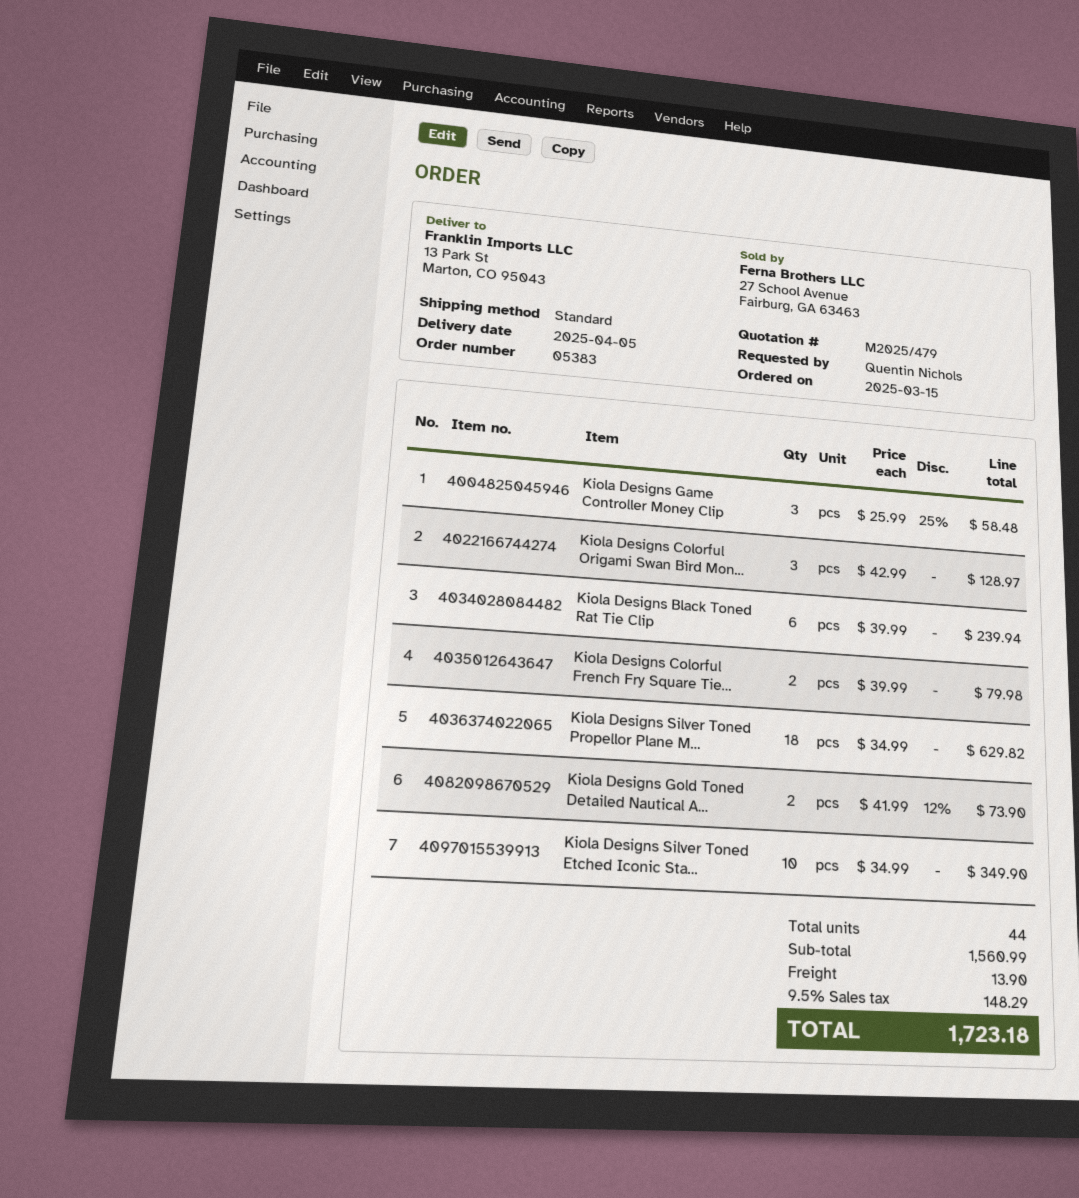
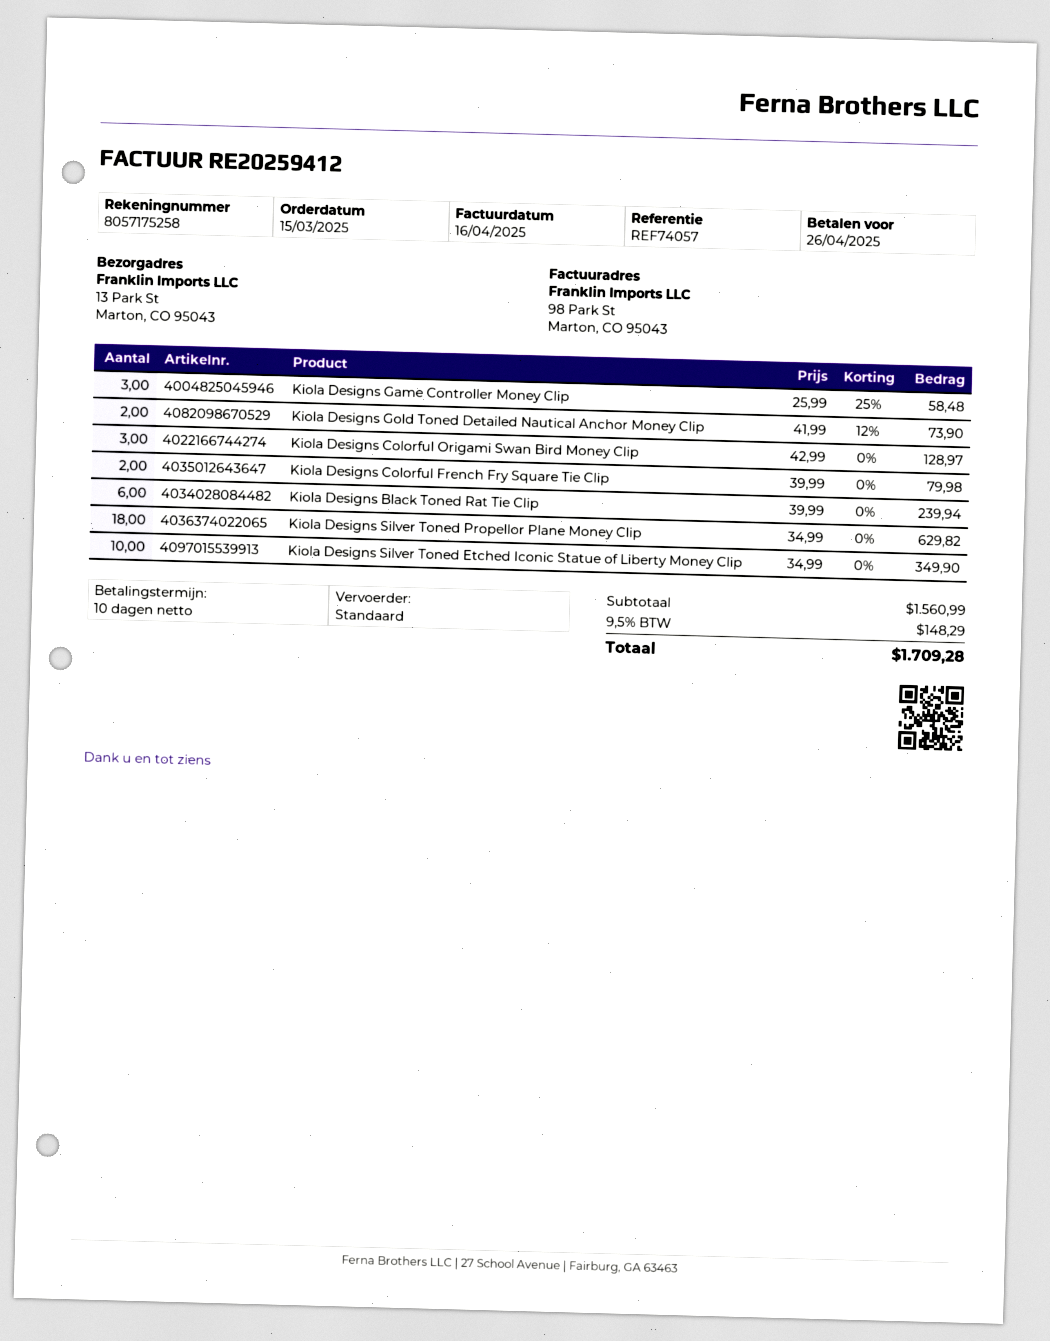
shipping: 13.90 -> none
total: 1723.18 -> 1709.28

